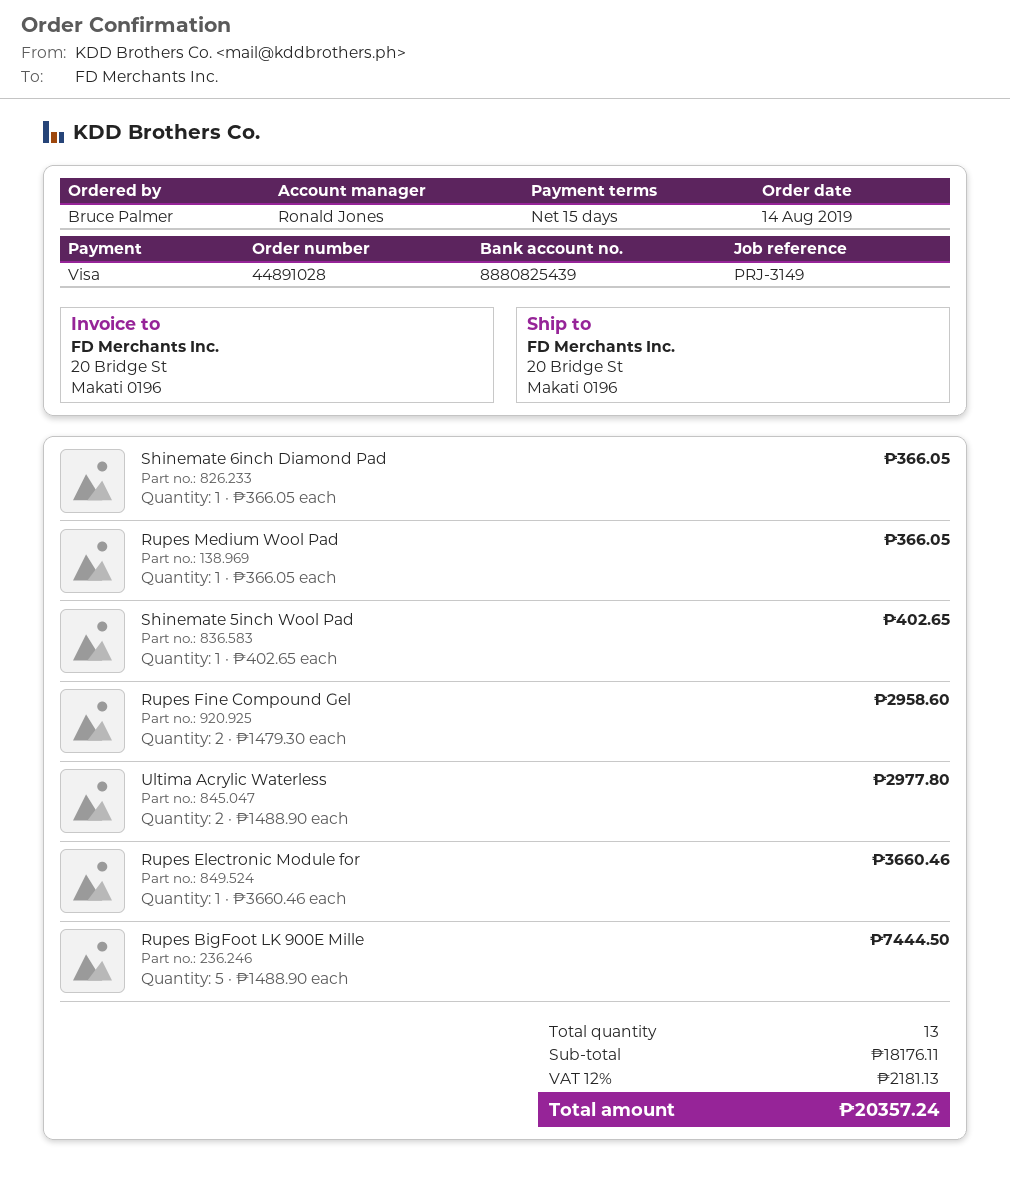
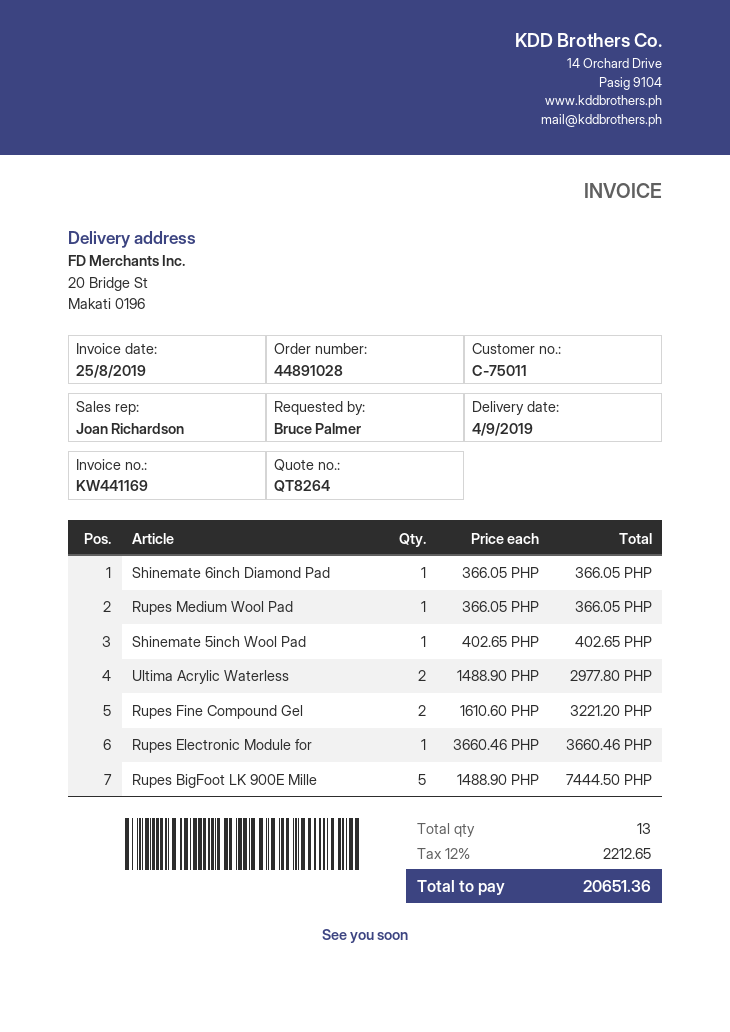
sales rep: Ronald Jones -> Joan Richardson
Rupes Fine Compound Gel: 2 x 1479.30 = 2958.60 -> 2 x 1610.60 = 3221.20
tax: 12% = 2181.13 -> 12% = 2212.65
total: 20357.24 -> 20651.36

